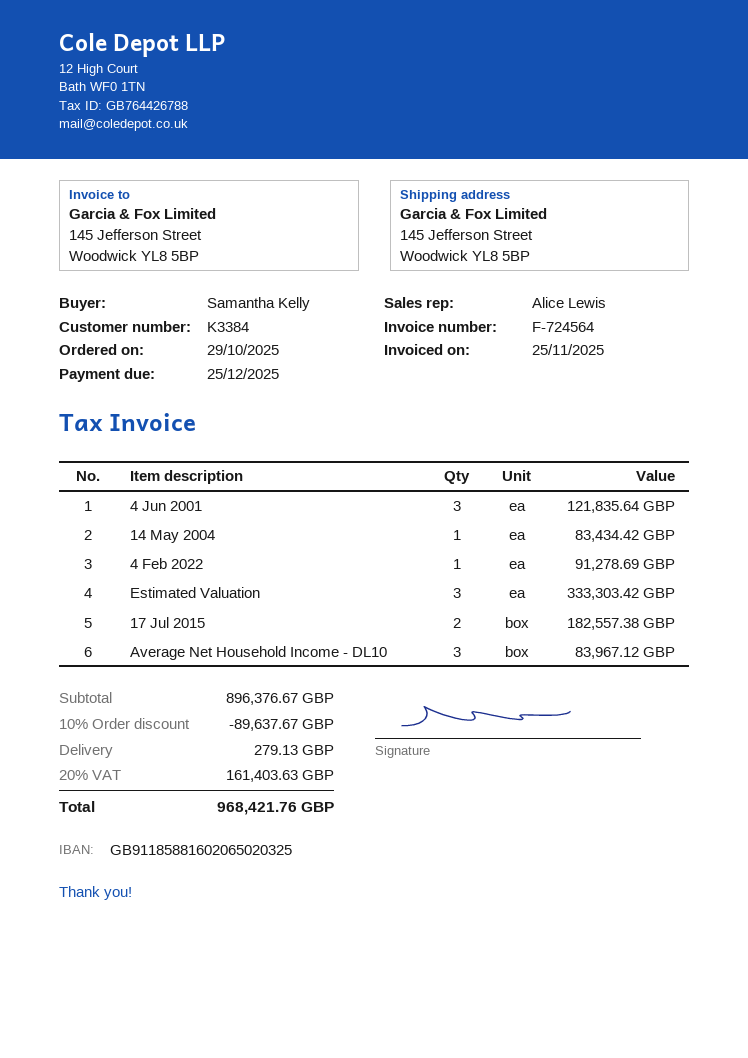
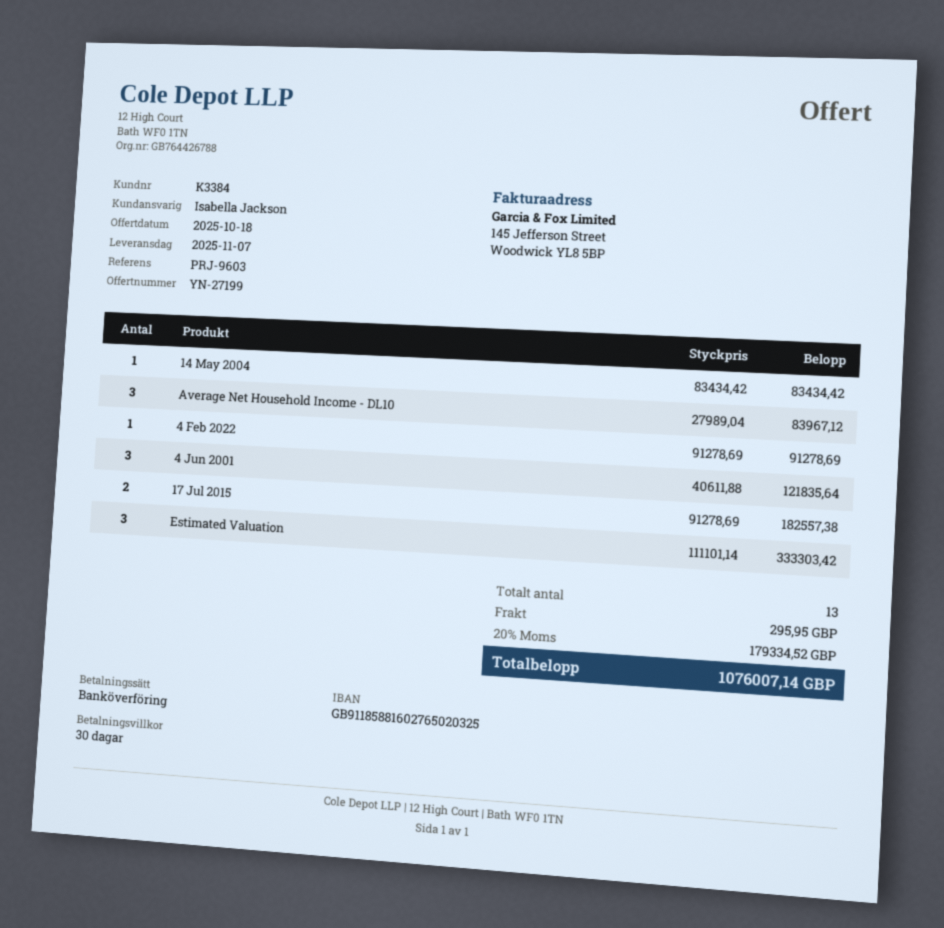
sales rep: Alice Lewis -> Isabella Jackson
bank account: GB91185881602065020325 -> GB91185881602765020325
discount: 10% = 89637.67 -> none
shipping: 279.13 -> 295.95
tax: 20% = 161403.63 -> 20% = 179334.52
total: 968421.76 -> 1076007.14

